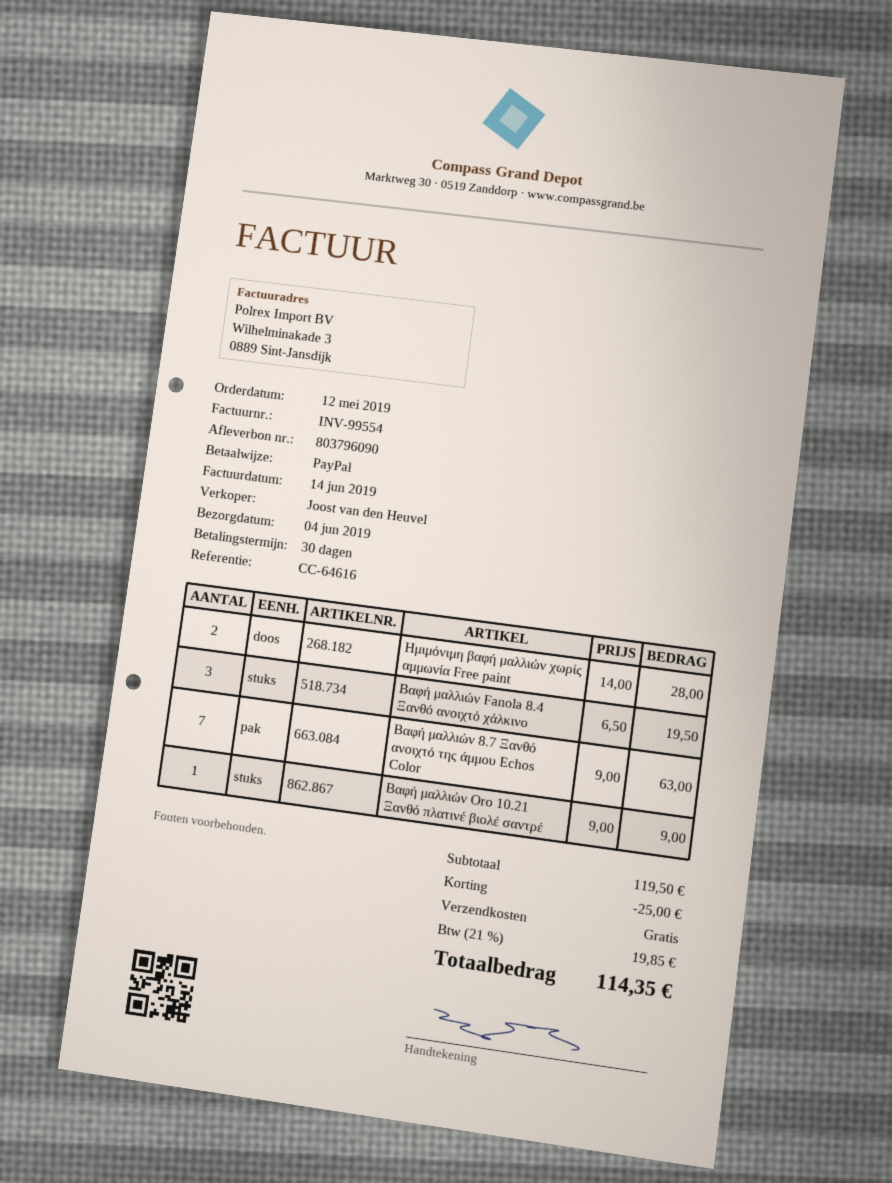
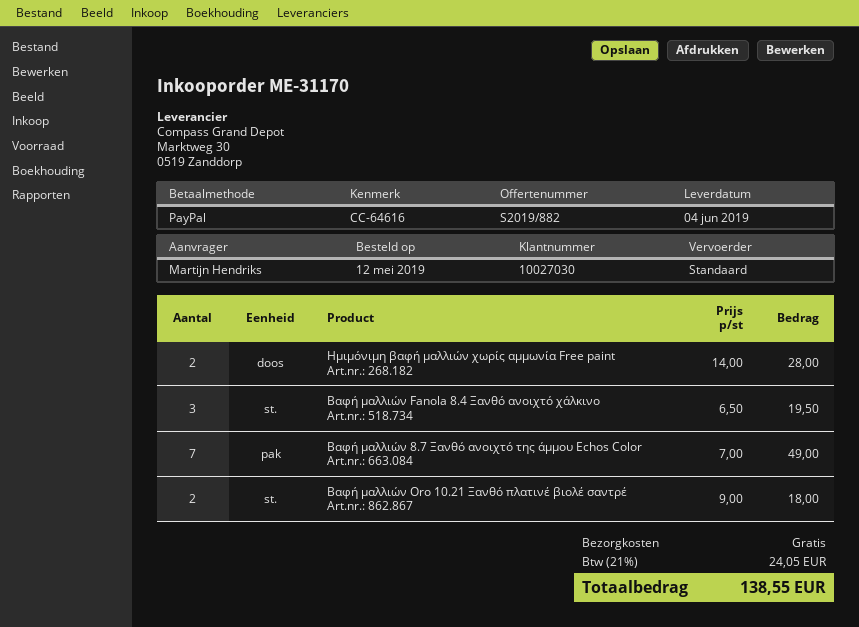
Βαφή μαλλιών 8.7 Ξανθό ανοιχτό της άμμου Echos Color: 7 x 9.00 = 63.00 -> 7 x 7.00 = 49.00
Βαφή μαλλιών Oro 10.21 Ξανθό πλατινέ βιολέ σαντρέ: 1 x 9.00 = 9.00 -> 2 x 9.00 = 18.00
discount: 25.00 -> none
tax: 21% = 19.85 -> 21% = 24.05
total: 114.35 -> 138.55

